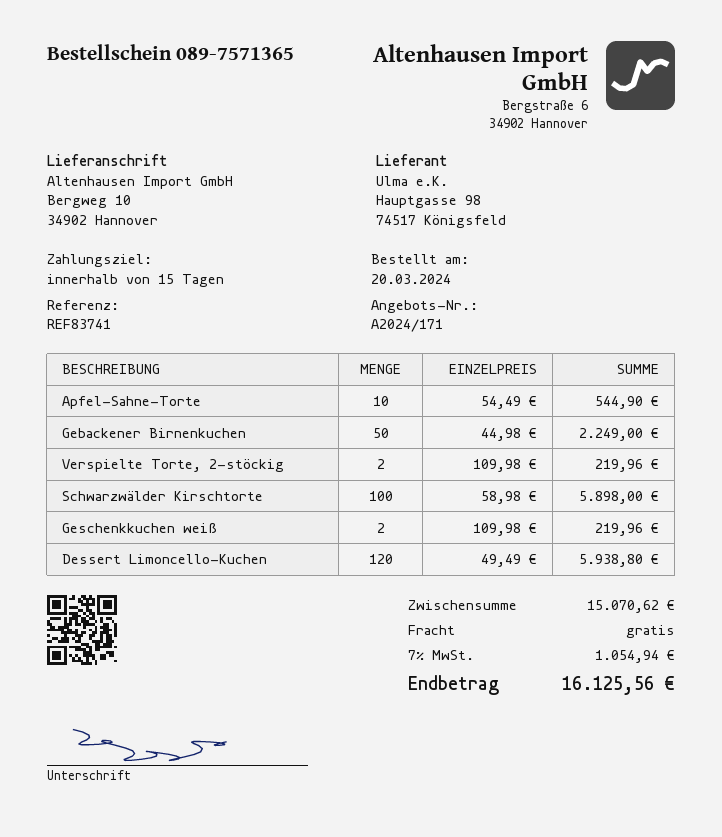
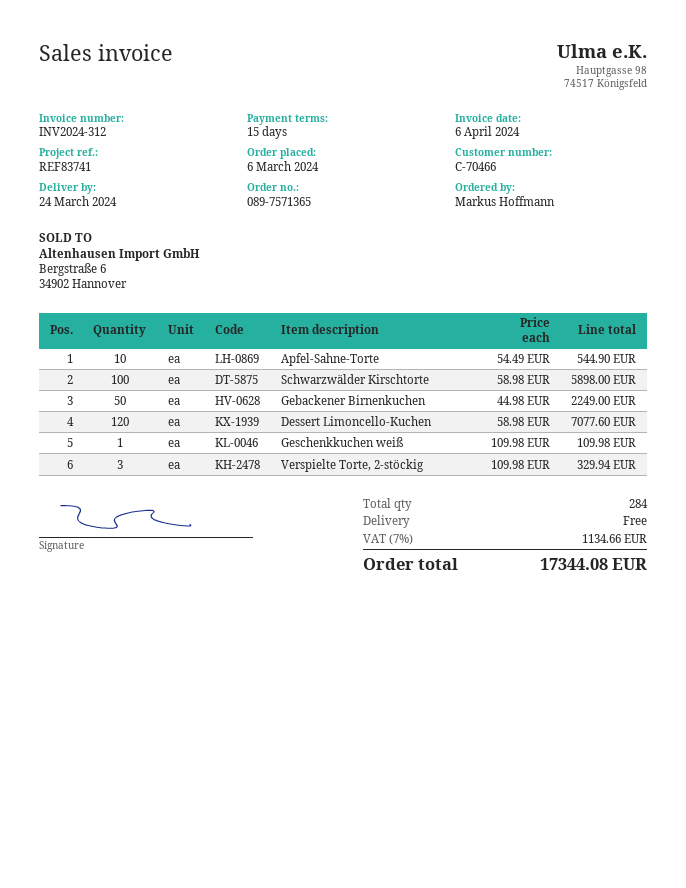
order date: 2024-03-20 -> 2024-03-06
Verspielte Torte, 2-stöckig: 2 x 109.98 = 219.96 -> 3 x 109.98 = 329.94
Geschenkkuchen weiß: 2 x 109.98 = 219.96 -> 1 x 109.98 = 109.98
Dessert Limoncello-Kuchen: 120 x 49.49 = 5938.80 -> 120 x 58.98 = 7077.60
tax: 7% = 1054.94 -> 7% = 1134.66
total: 16125.56 -> 17344.08

